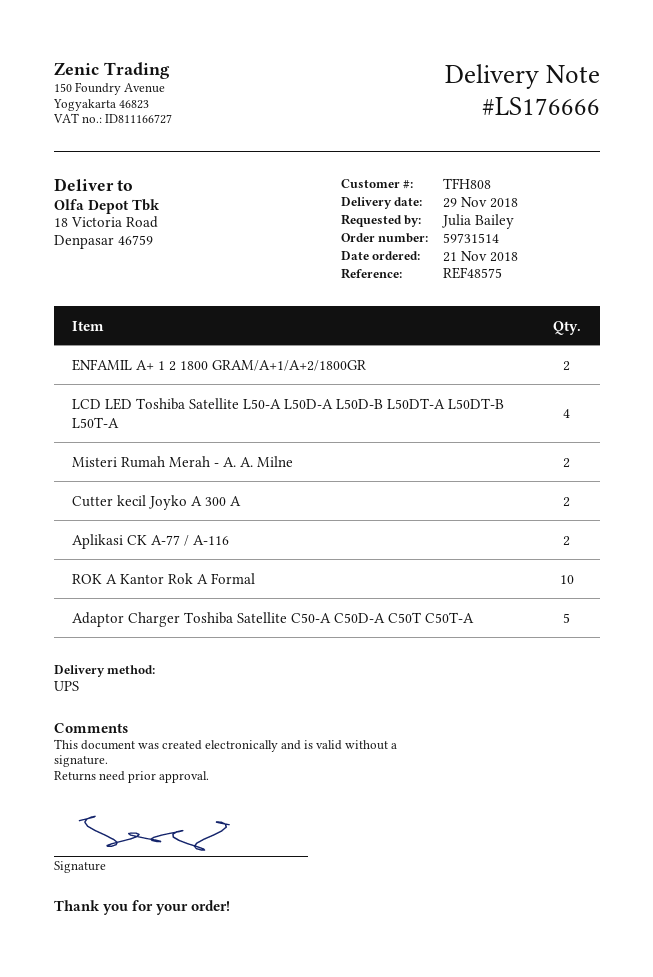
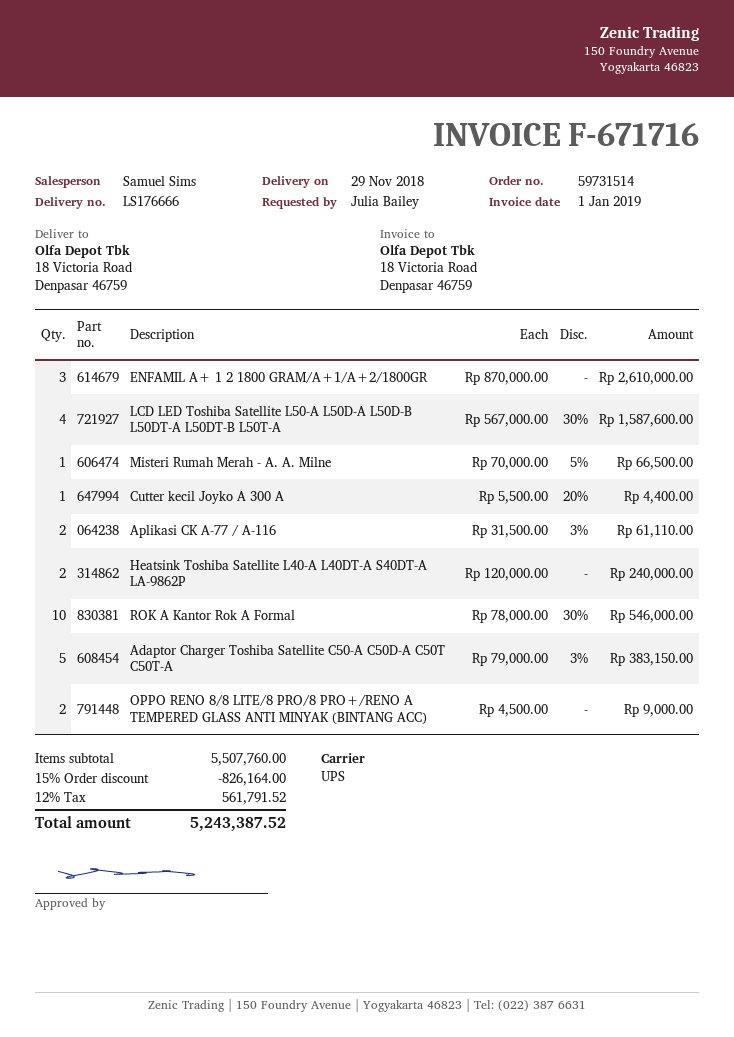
ENFAMIL A+ 1 2 1800 GRAM/A+1/A+2/1800GR: 2 -> 3
Misteri Rumah Merah - A. A. Milne: 2 -> 1
Cutter kecil Joyko A 300 A: 2 -> 1
Heatsink Toshiba Satellite L40-A L40DT-A S40DT-A LA-9862P: none -> 2
OPPO RENO 8/8 LITE/8 PRO/8 PRO+/RENO A TEMPERED GLASS ANTI MINYAK (BINTANG ACC): none -> 2

